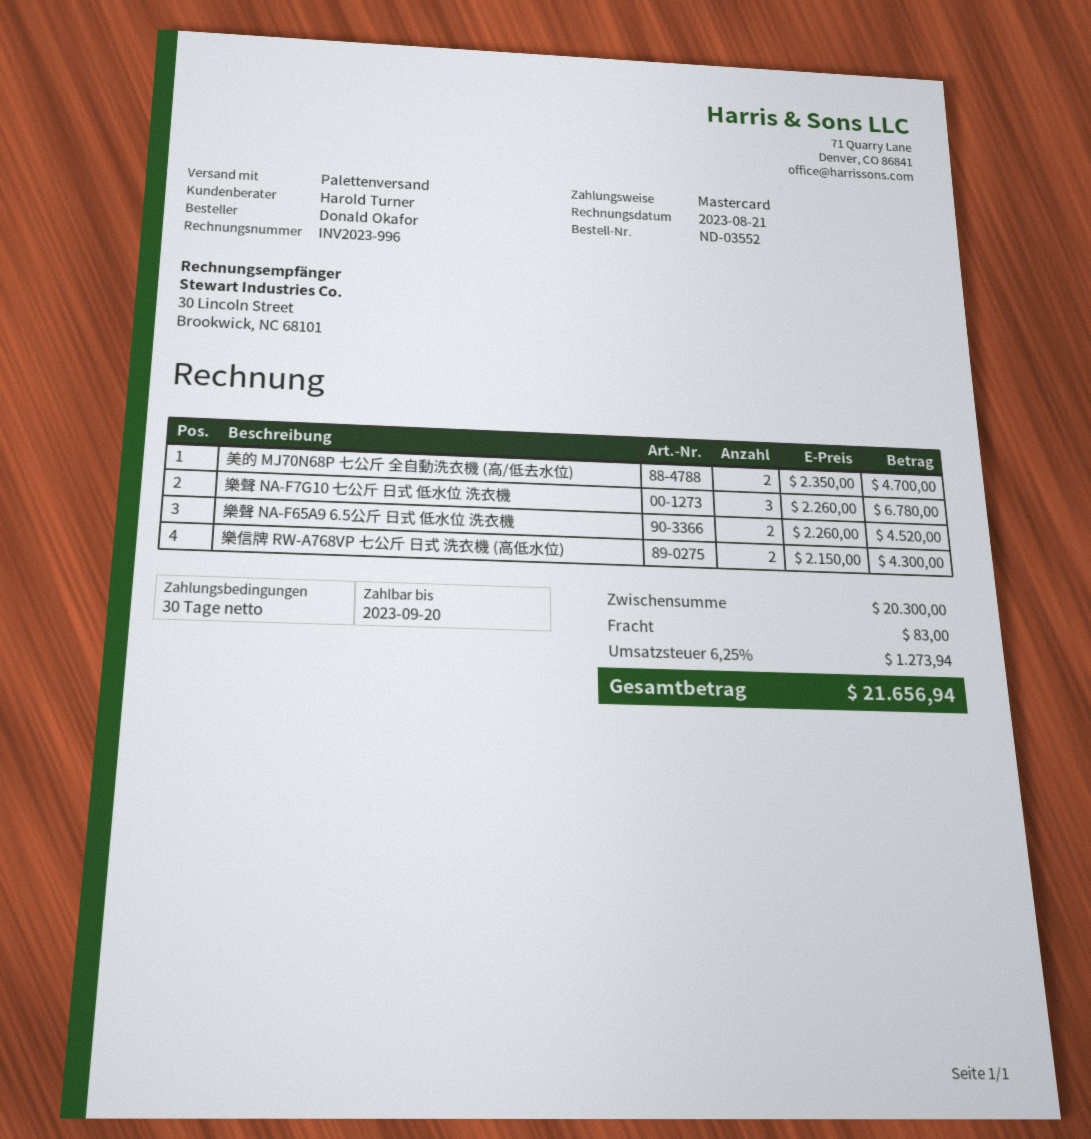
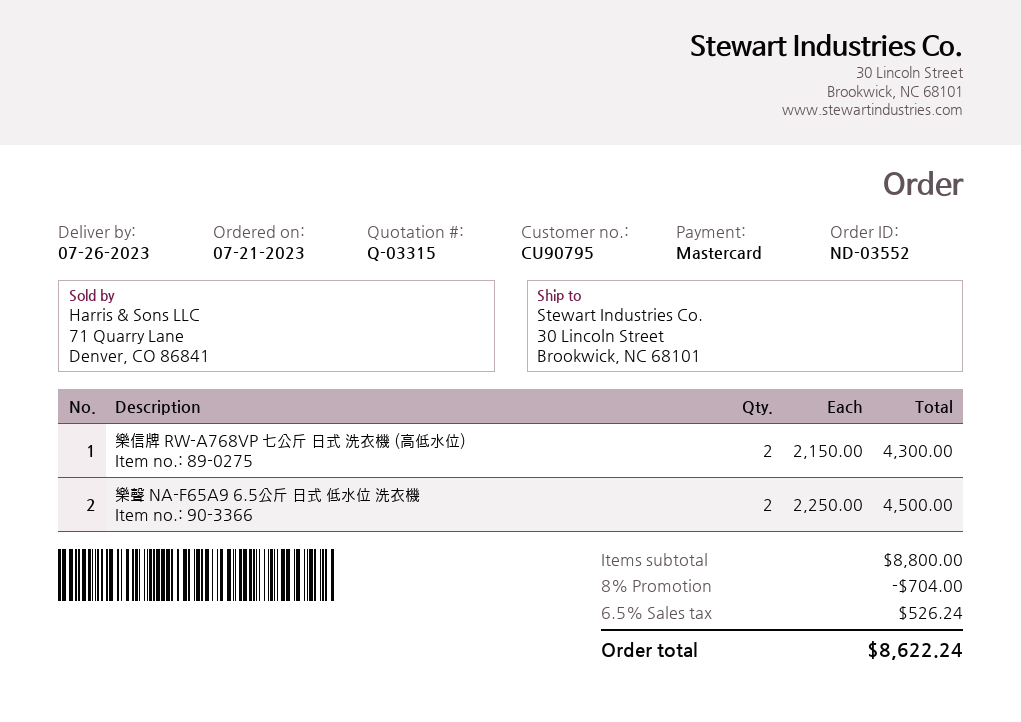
美的 MJ70N68P 七公斤 全自動洗衣機 (高/低去水位): 2 x 2350.00 = 4700.00 -> none
樂聲 NA-F7G10 七公斤 日式 低水位 洗衣機: 3 x 2260.00 = 6780.00 -> none
樂聲 NA-F65A9 6.5公斤 日式 低水位 洗衣機: 2 x 2260.00 = 4520.00 -> 2 x 2250.00 = 4500.00
subtotal: 20300.00 -> 8800.00
discount: none -> 8% = 704.00
shipping: 83.00 -> none
tax: 6.25% = 1273.94 -> 6.5% = 526.24
total: 21656.94 -> 8622.24

